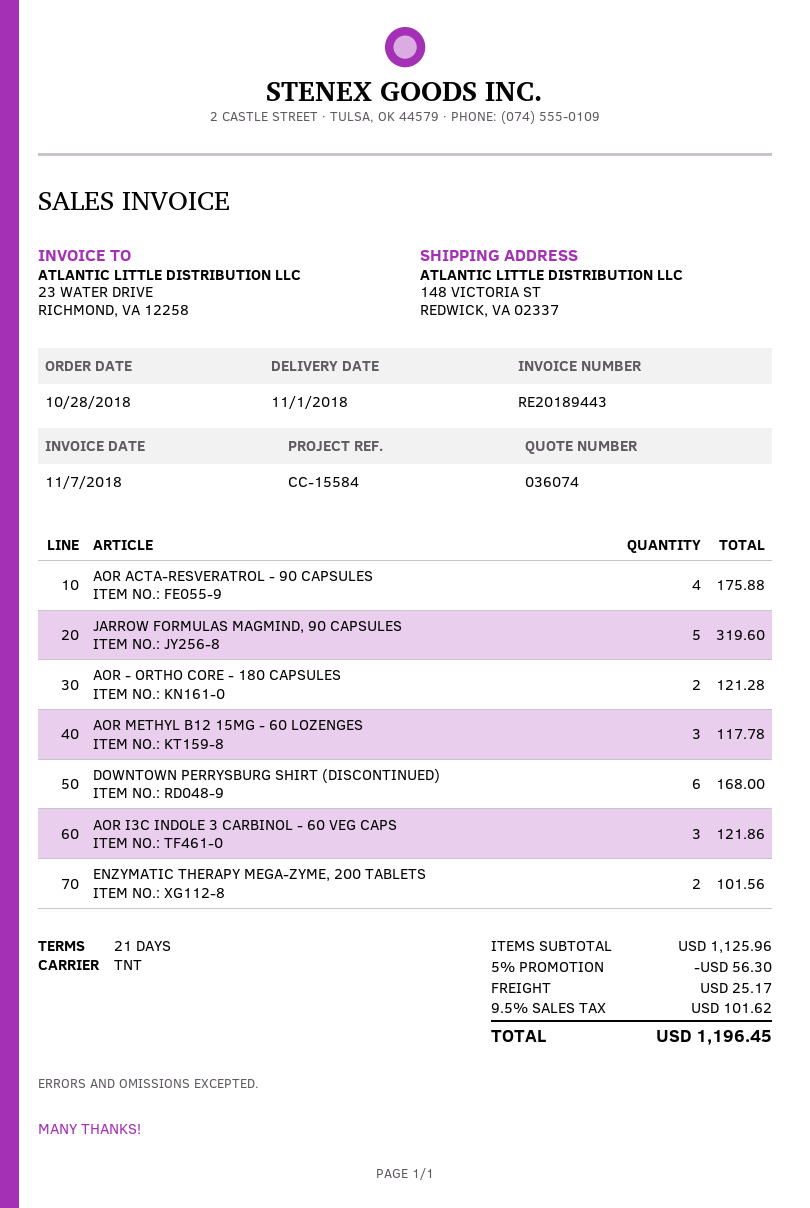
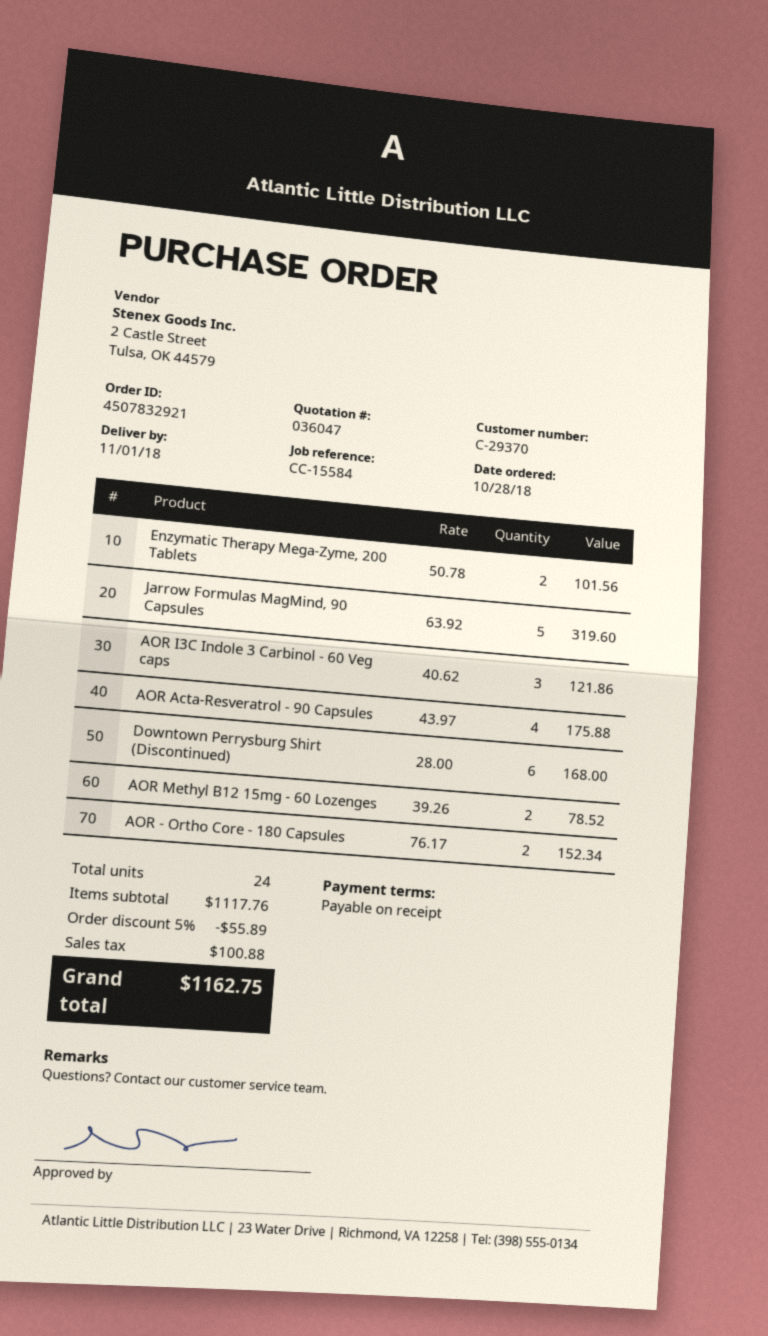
quote number: 036074 -> 036047
payment terms: 21 days -> on receipt
AOR - ORTHO CORE - 180 CAPSULES: 2 for 121.28 -> 2 for 152.34
AOR METHYL B12 15MG - 60 LOZENGES: 3 for 117.78 -> 2 for 78.52
subtotal: 1125.96 -> 1117.76
discount: 5% = 56.30 -> 5% = 55.89
shipping: 25.17 -> none
tax: 101.62 -> 100.88
total: 1196.45 -> 1162.75

